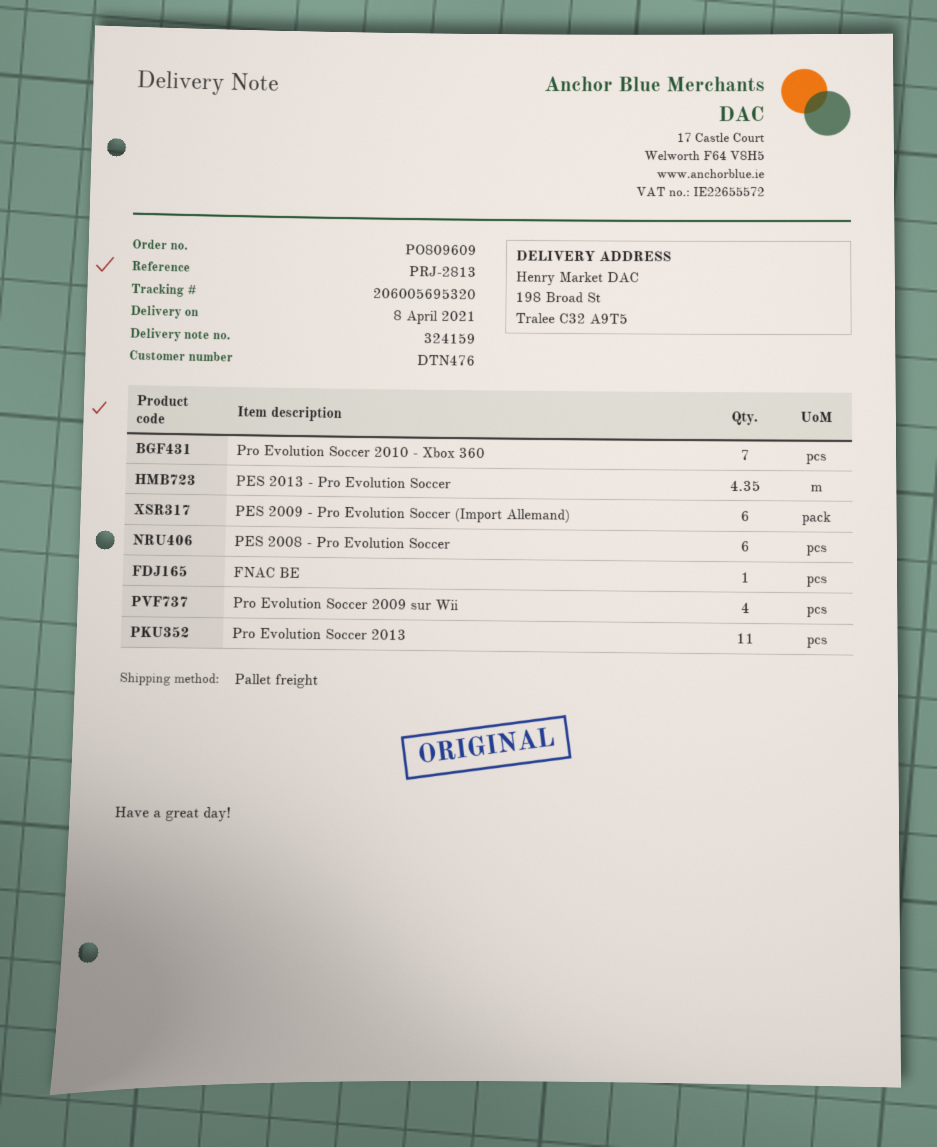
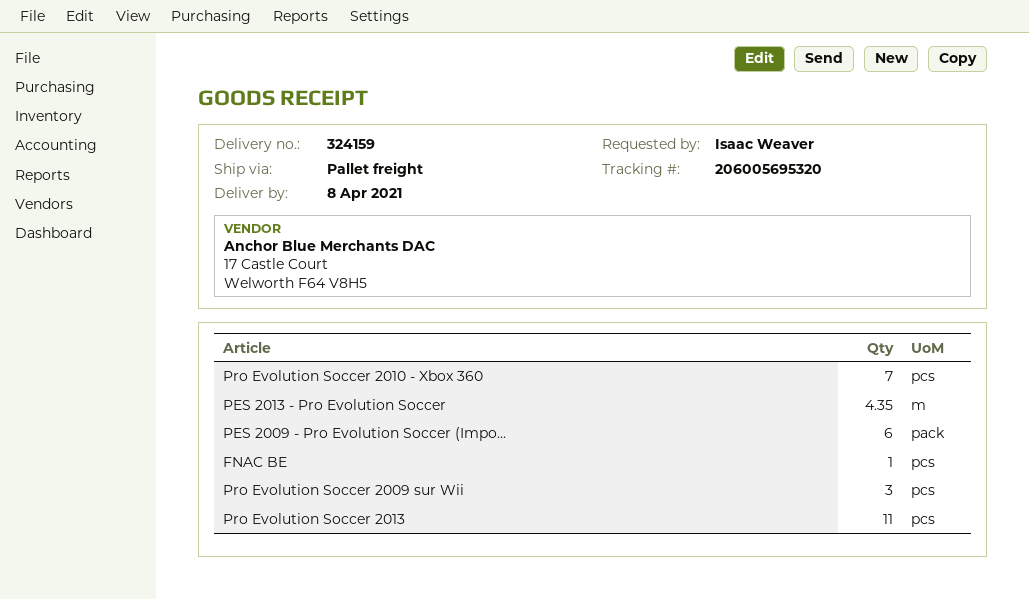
PES 2008 - Pro Evolution Soccer: 6 -> none
Pro Evolution Soccer 2009 sur Wii: 4 -> 3

